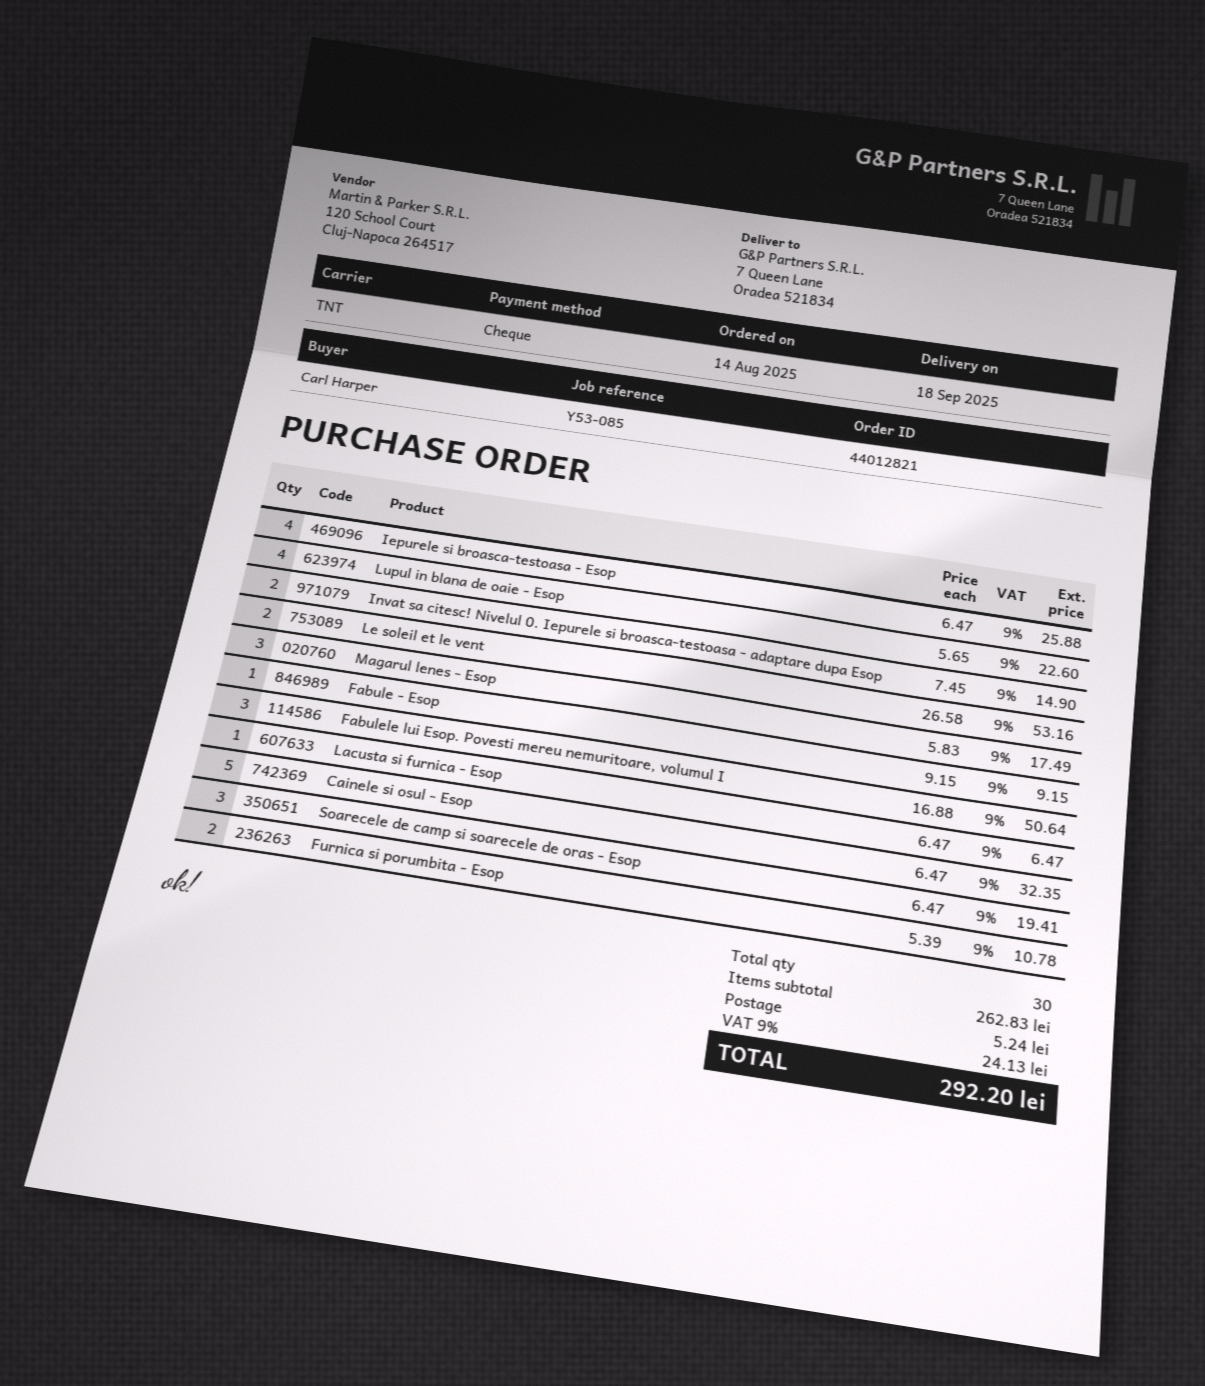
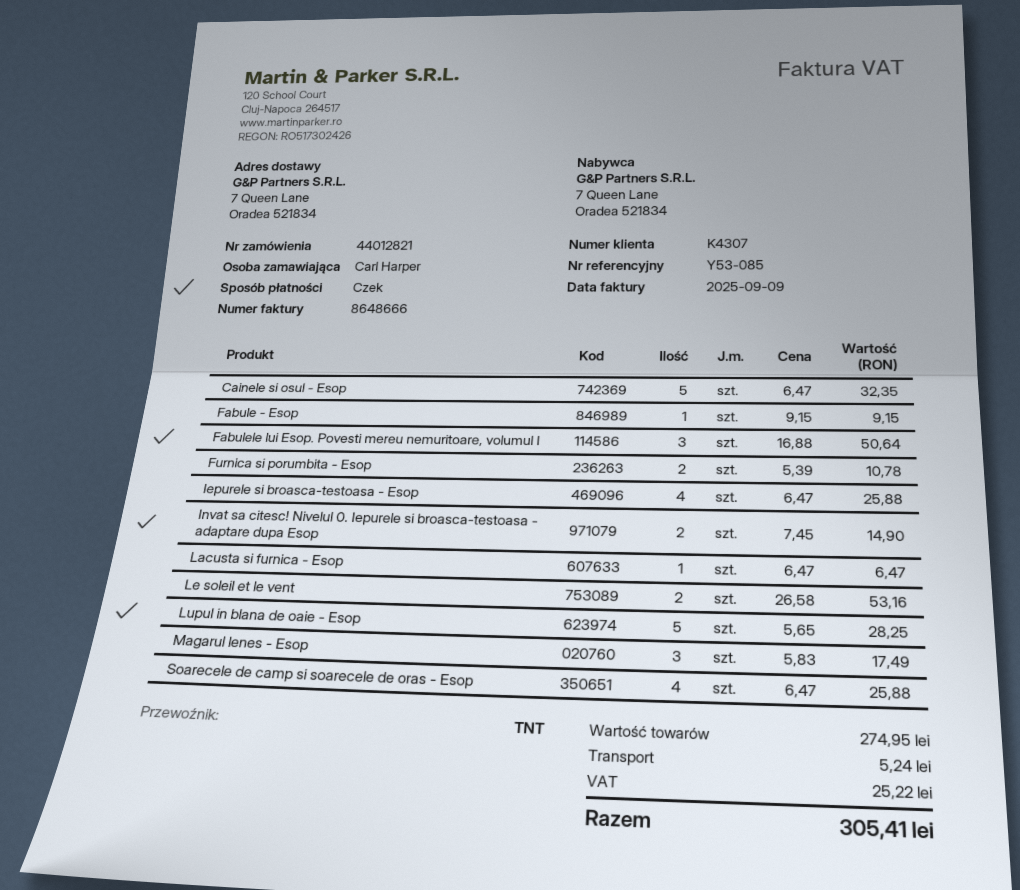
Lupul in blana de oaie - Esop: 4 x 5.65 = 22.60 -> 5 x 5.65 = 28.25
Soarecele de camp si soarecele de oras - Esop: 3 x 6.47 = 19.41 -> 4 x 6.47 = 25.88
subtotal: 262.83 -> 274.95
tax: 24.13 -> 25.22
total: 292.20 -> 305.41

